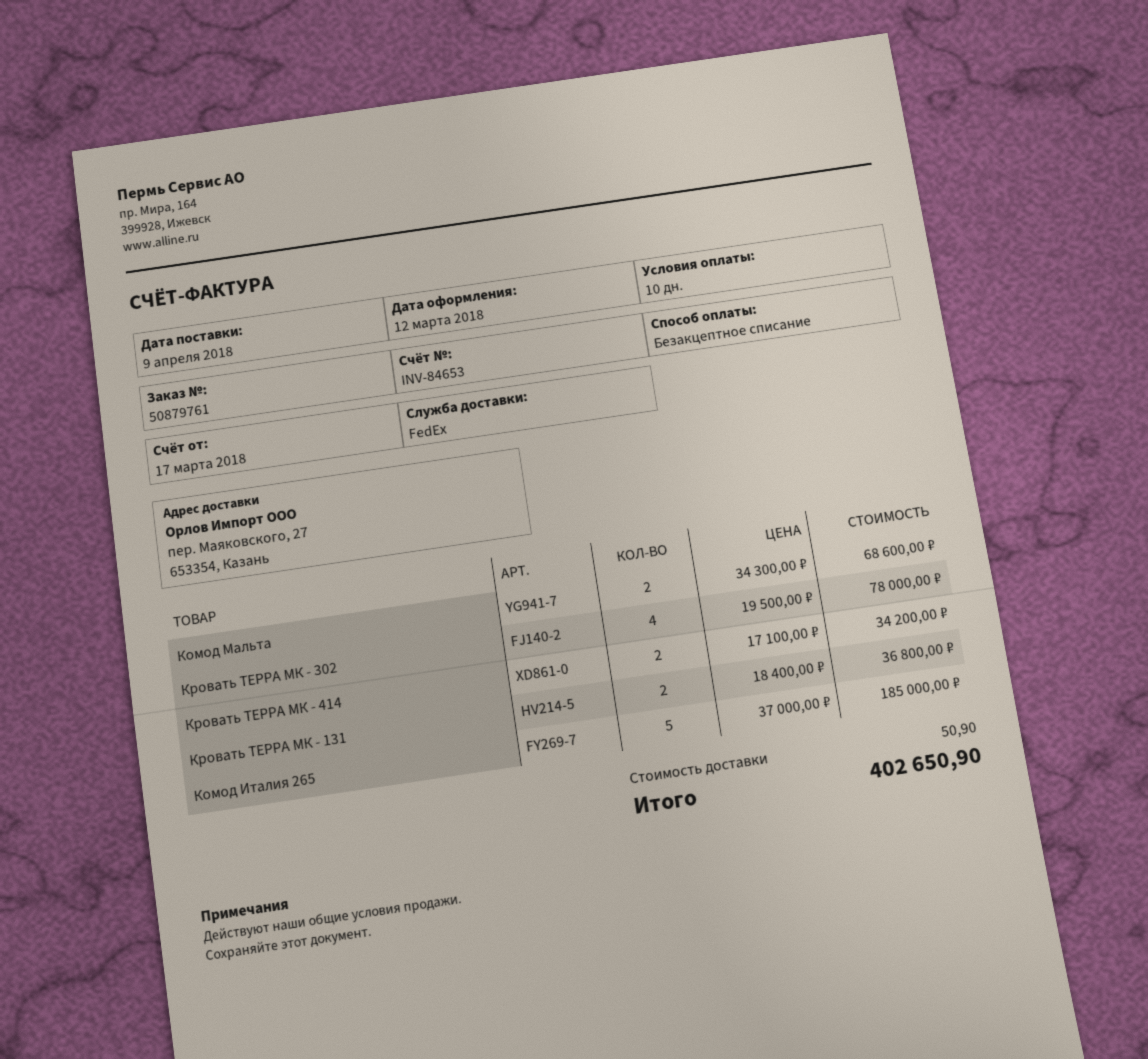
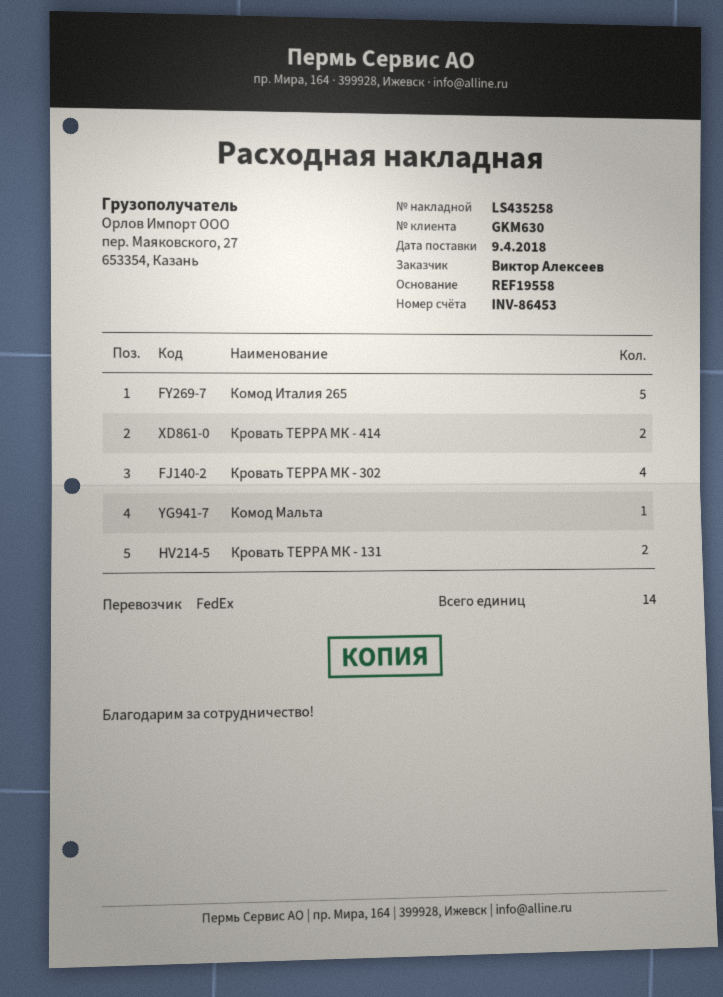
invoice number: INV-84653 -> INV-86453
Комод Мальта: 2 -> 1

